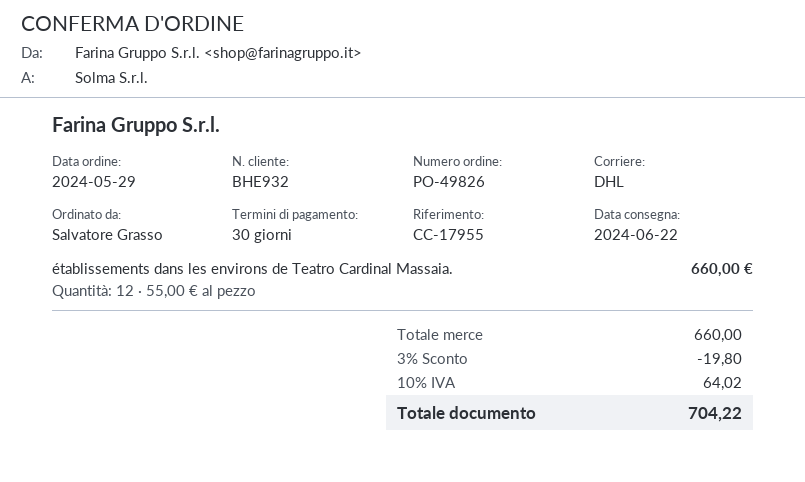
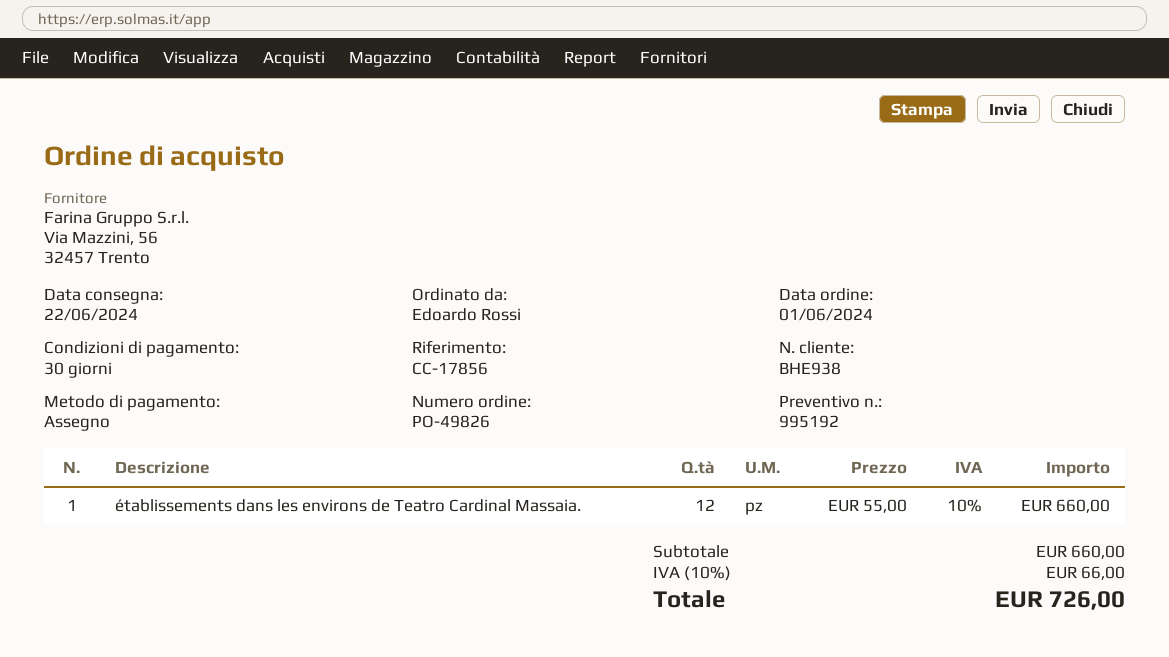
order date: 2024-05-29 -> 2024-06-01
customer number: BHE932 -> BHE938
reference: CC-17955 -> CC-17856
ordered by: Salvatore Grasso -> Edoardo Rossi
discount: 3% = 19.80 -> none
tax: 10% = 64.02 -> 10% = 66.00
total: 704.22 -> 726.00

